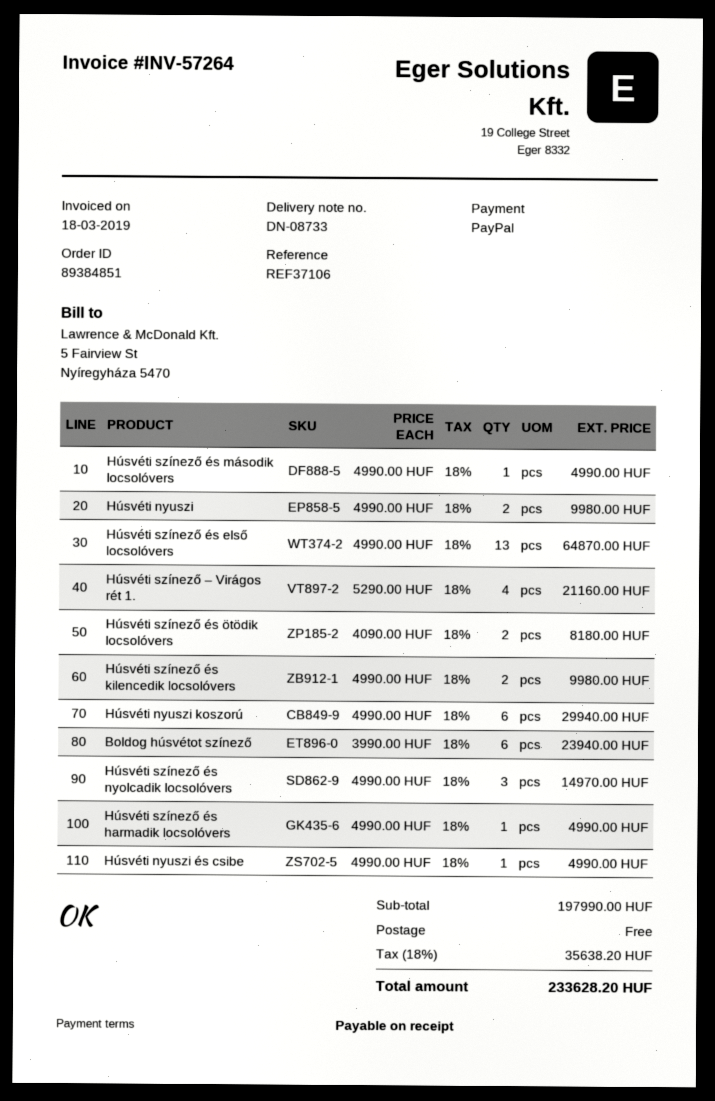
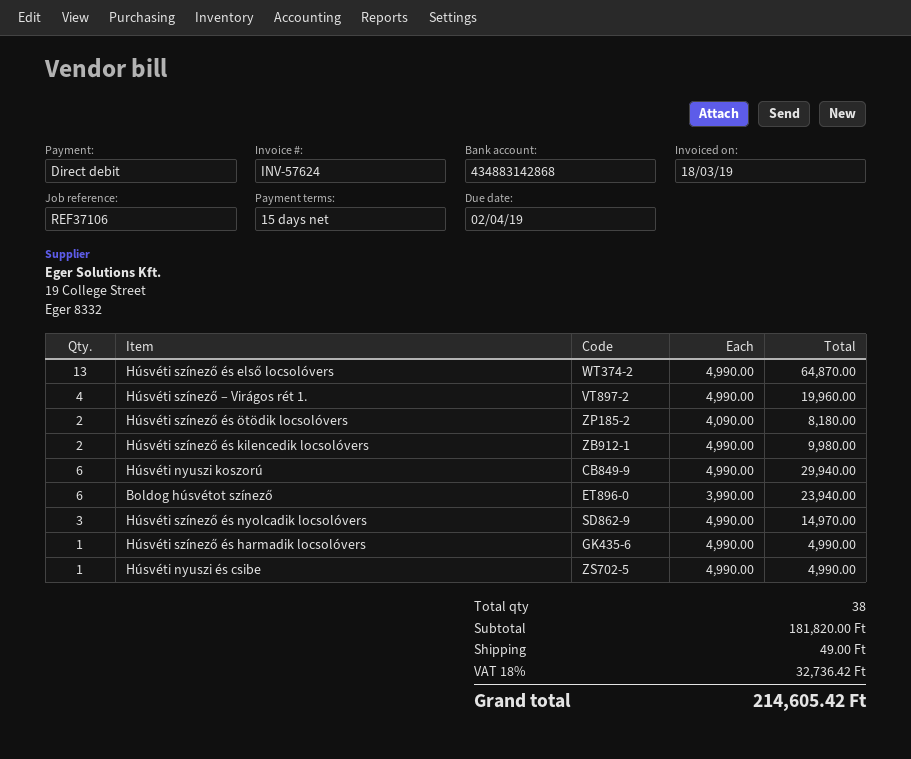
invoice number: INV-57264 -> INV-57624
payment terms: on receipt -> 15 days
payment method: PayPal -> direct debit
Húsvéti színező és második locsolóvers: 1 x 4990.00 = 4990.00 -> none
Húsvéti nyuszi: 2 x 4990.00 = 9980.00 -> none
Húsvéti színező – Virágos rét 1.: 4 x 5290.00 = 21160.00 -> 4 x 4990.00 = 19960.00
subtotal: 197990.00 -> 181820.00
shipping: 0.00 -> 49.00
tax: 18% = 35638.20 -> 18% = 32736.42
total: 233628.20 -> 214605.42

